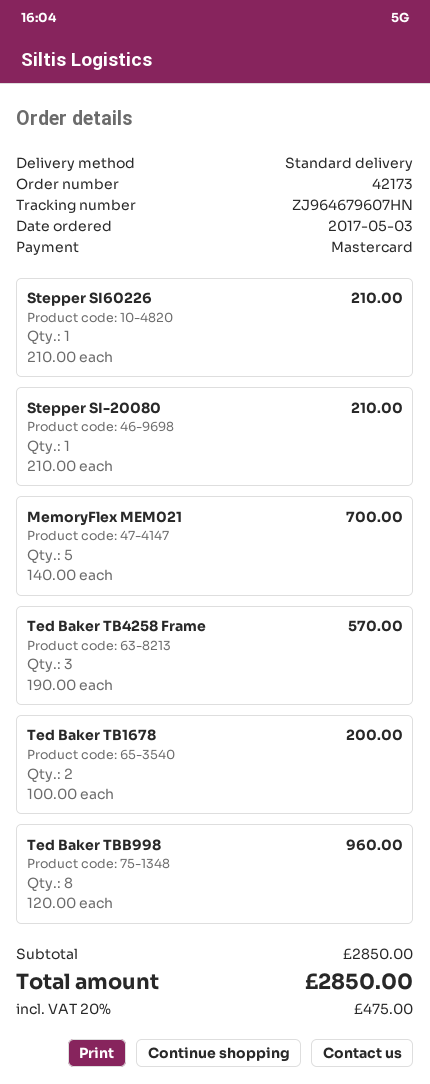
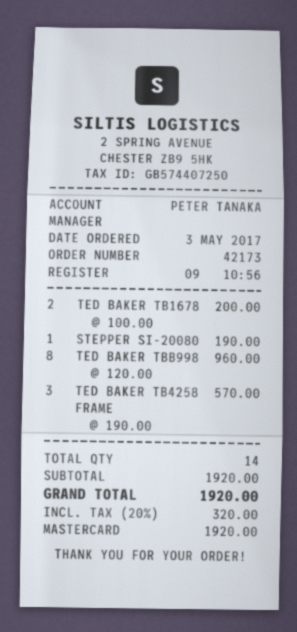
Stepper SI60226: 1 x 210.00 = 210.00 -> none
Stepper SI-20080: 1 x 210.00 = 210.00 -> 1 x 190.00 = 190.00
MemoryFlex MEM021: 5 x 140.00 = 700.00 -> none
subtotal: 2850.00 -> 1920.00
tax: 20% = 475.00 -> 20% = 320.00
total: 2850.00 -> 1920.00

